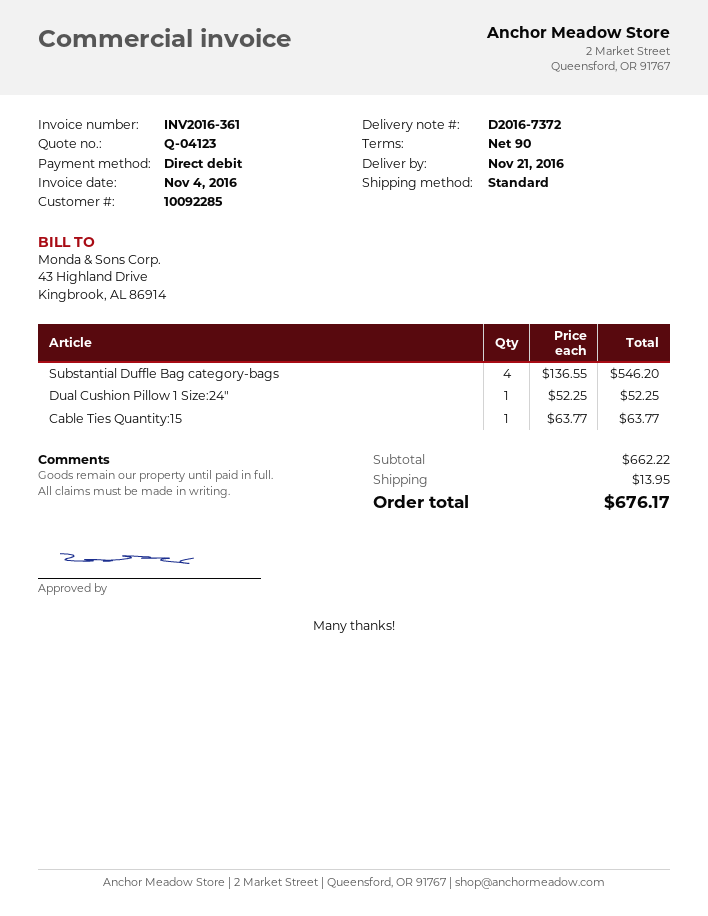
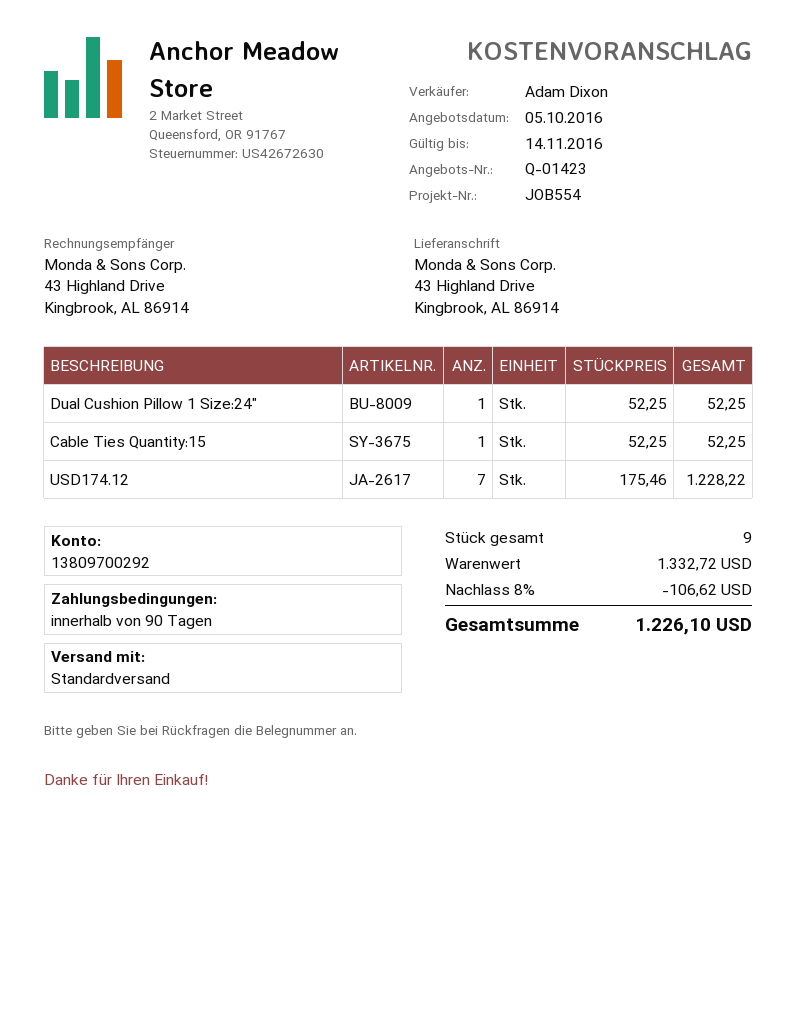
quote number: Q-04123 -> Q-01423
Substantial Duffle Bag category-bags: 4 x 136.55 = 546.20 -> none
Cable Ties Quantity:15: 1 x 63.77 = 63.77 -> 1 x 52.25 = 52.25
USD174.12: none -> 7 x 175.46 = 1228.22
subtotal: 662.22 -> 1332.72
discount: none -> 8% = 106.62
shipping: 13.95 -> none
total: 676.17 -> 1226.10

